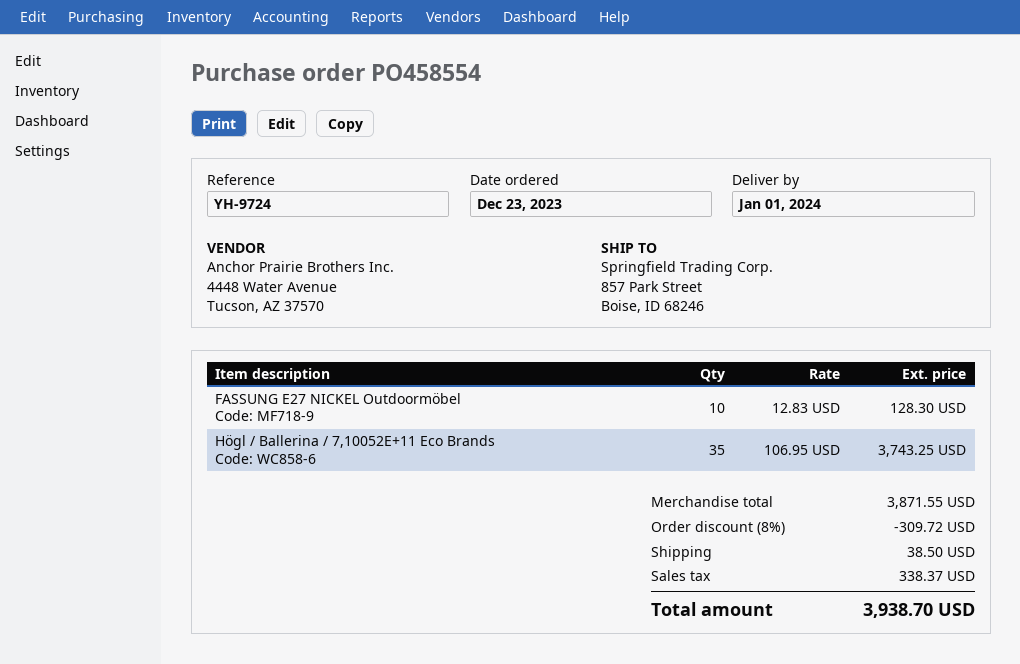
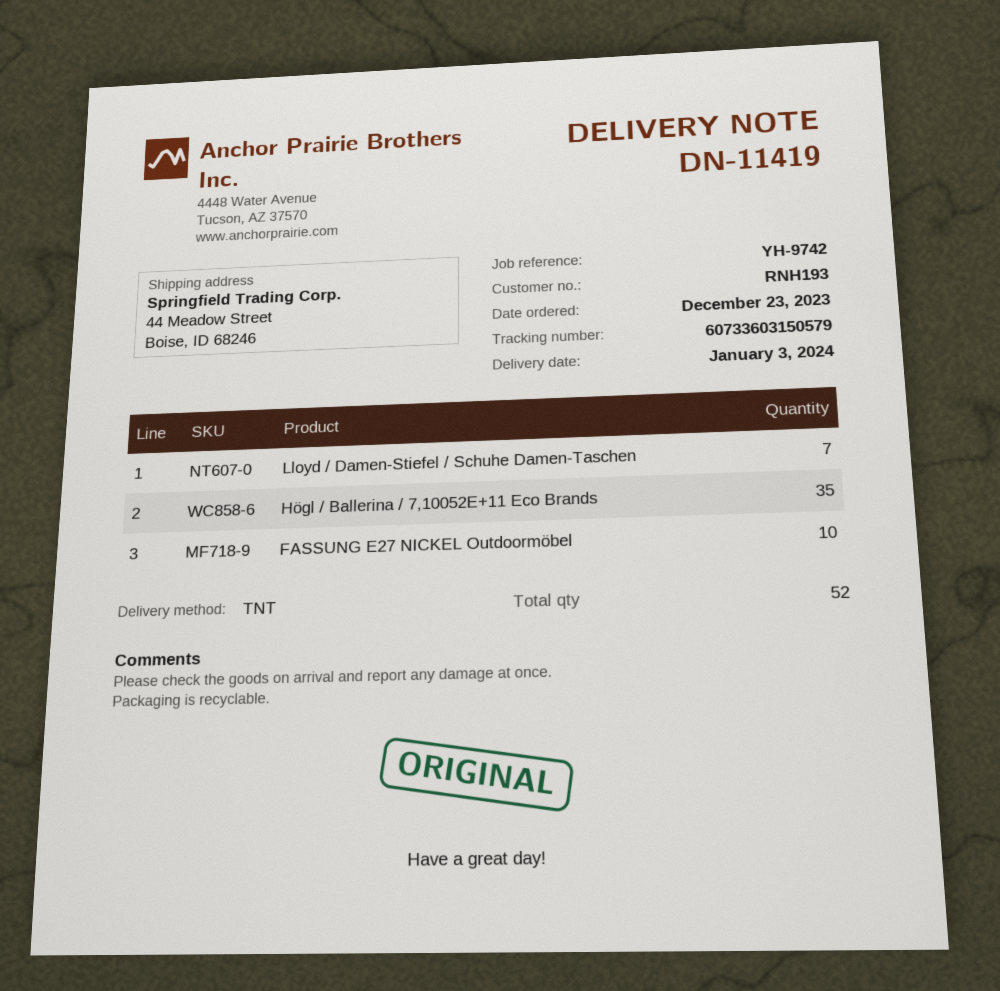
delivery date: 2024-01-01 -> 2024-01-03
reference: YH-9724 -> YH-9742
ship to: 857 Park Street, Boise, ID 68246 -> 44 Meadow Street, Boise, ID 68246
Lloyd / Damen-Stiefel / Schuhe Damen-Taschen: none -> 7

